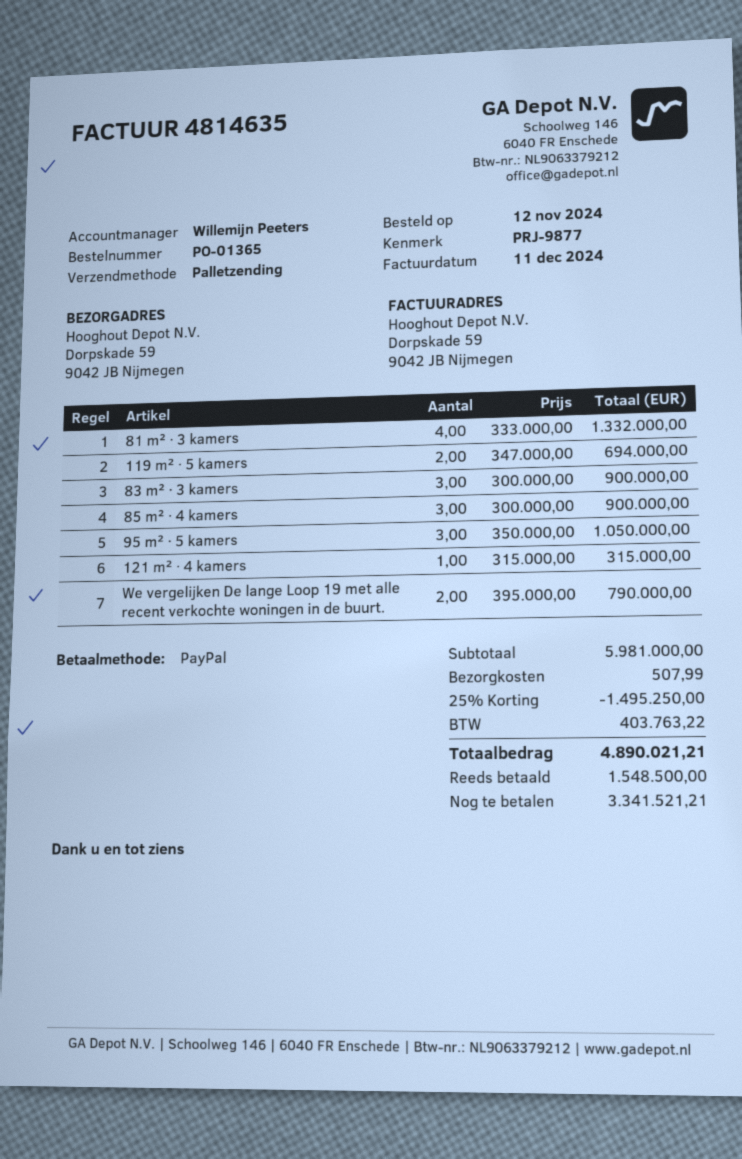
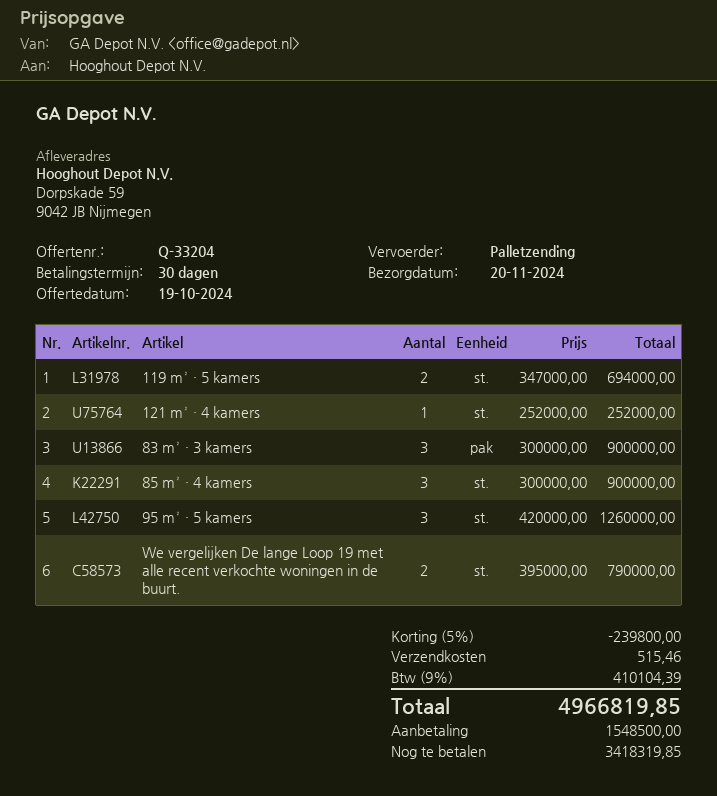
81 m² · 3 kamers: 4 x 333000.00 = 1332000.00 -> none
95 m² · 5 kamers: 3 x 350000.00 = 1050000.00 -> 3 x 420000.00 = 1260000.00
121 m² · 4 kamers: 1 x 315000.00 = 315000.00 -> 1 x 252000.00 = 252000.00
discount: 25% = 1495250.00 -> 5% = 239800.00
shipping: 507.99 -> 515.46
tax: 403763.22 -> 410104.39
total: 4890021.21 -> 4966819.85
balance: 3341521.21 -> 3418319.85

